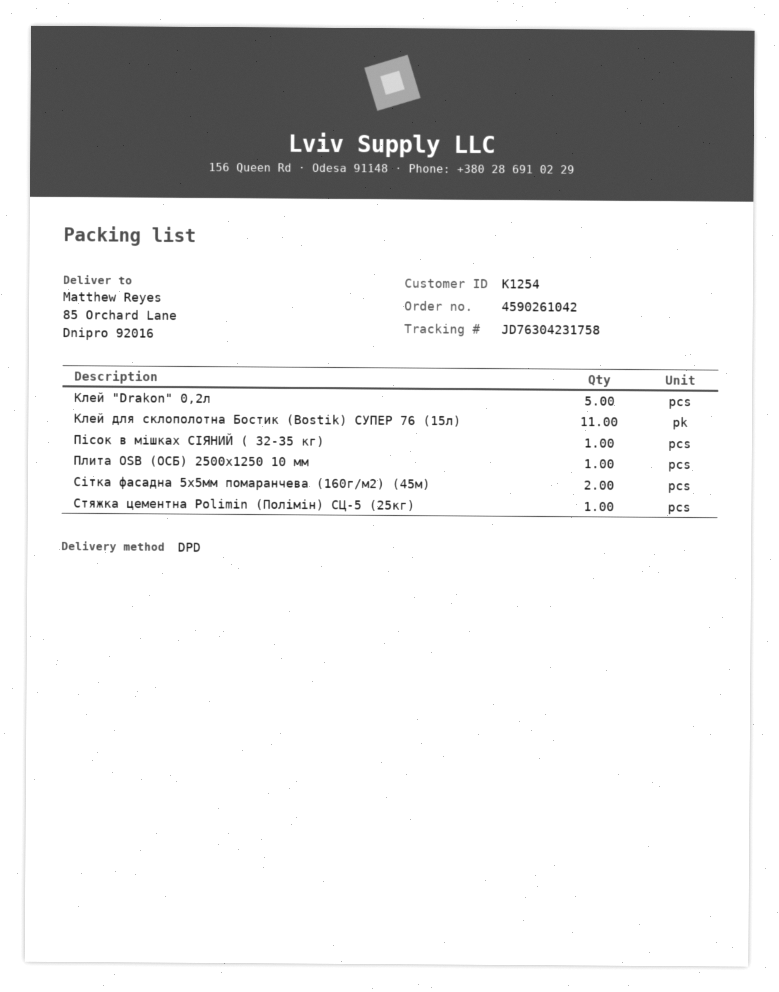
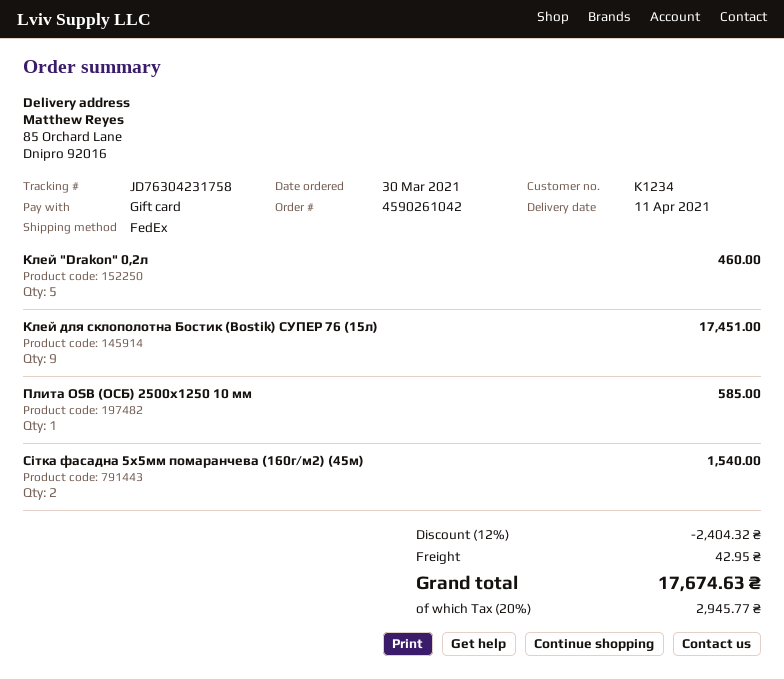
customer number: K1254 -> K1234
shipping method: DPD -> FedEx
Клей для склополотна Бостик (Bostik) СУПЕР 76 (15л): 11 -> 9
Пісок в мішках СІЯНИЙ ( 32-35 кг): 1 -> none
Стяжка цементна Polimin (Полімін) СЦ-5 (25кг): 1 -> none

